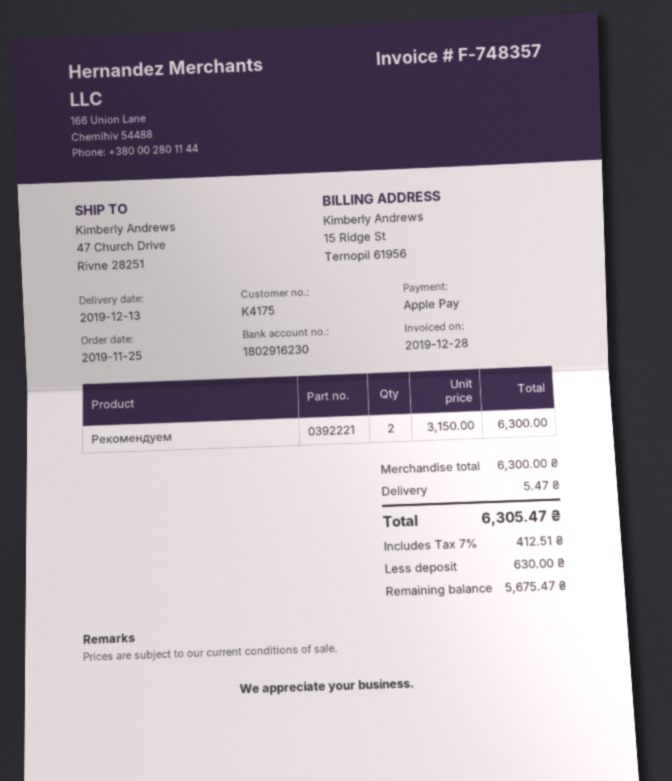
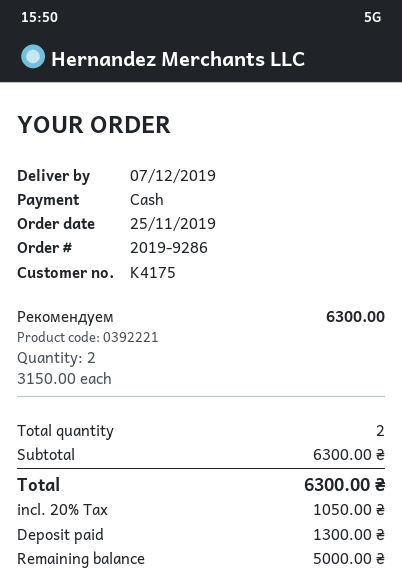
delivery date: 2019-12-13 -> 2019-12-07
payment method: Apple Pay -> cash
shipping: 5.47 -> none
tax: 7% = 412.51 -> 20% = 1050.00
total: 6305.47 -> 6300.00
deposit: 630.00 -> 1300.00
balance: 5675.47 -> 5000.00

